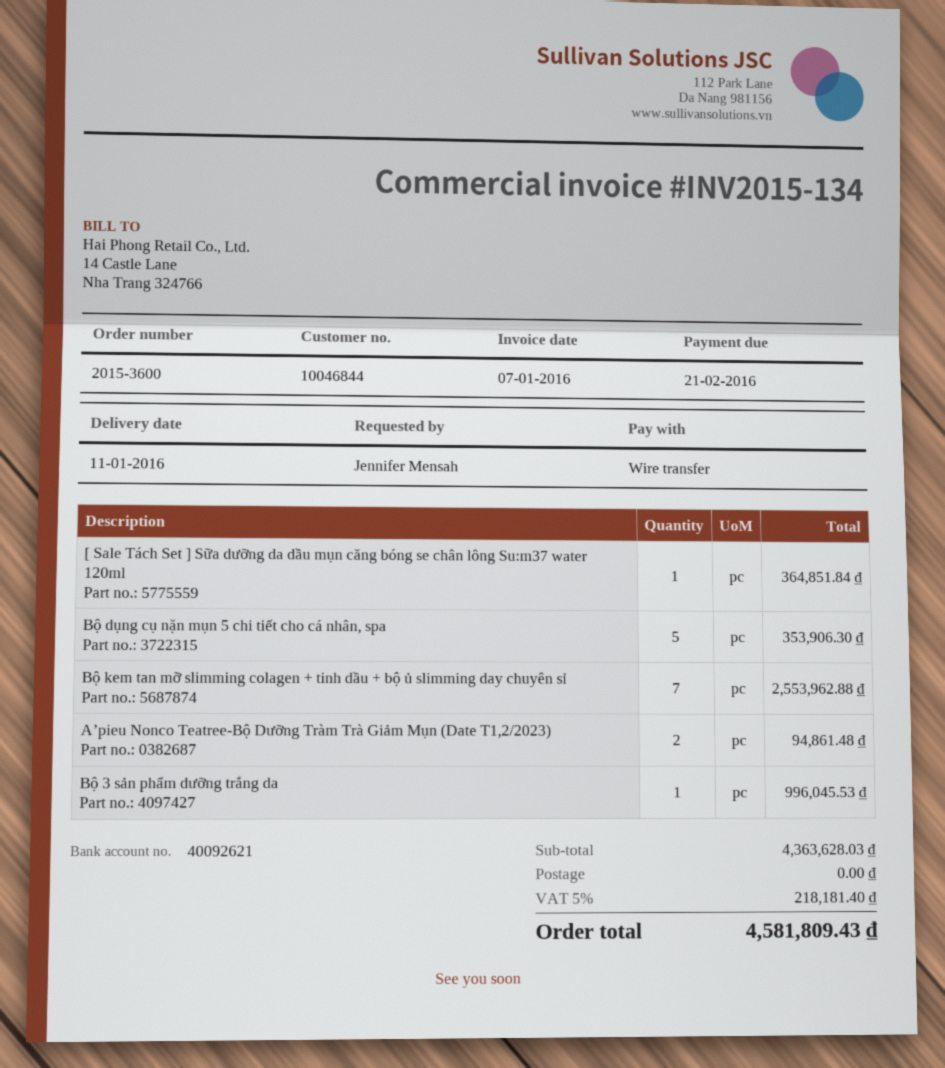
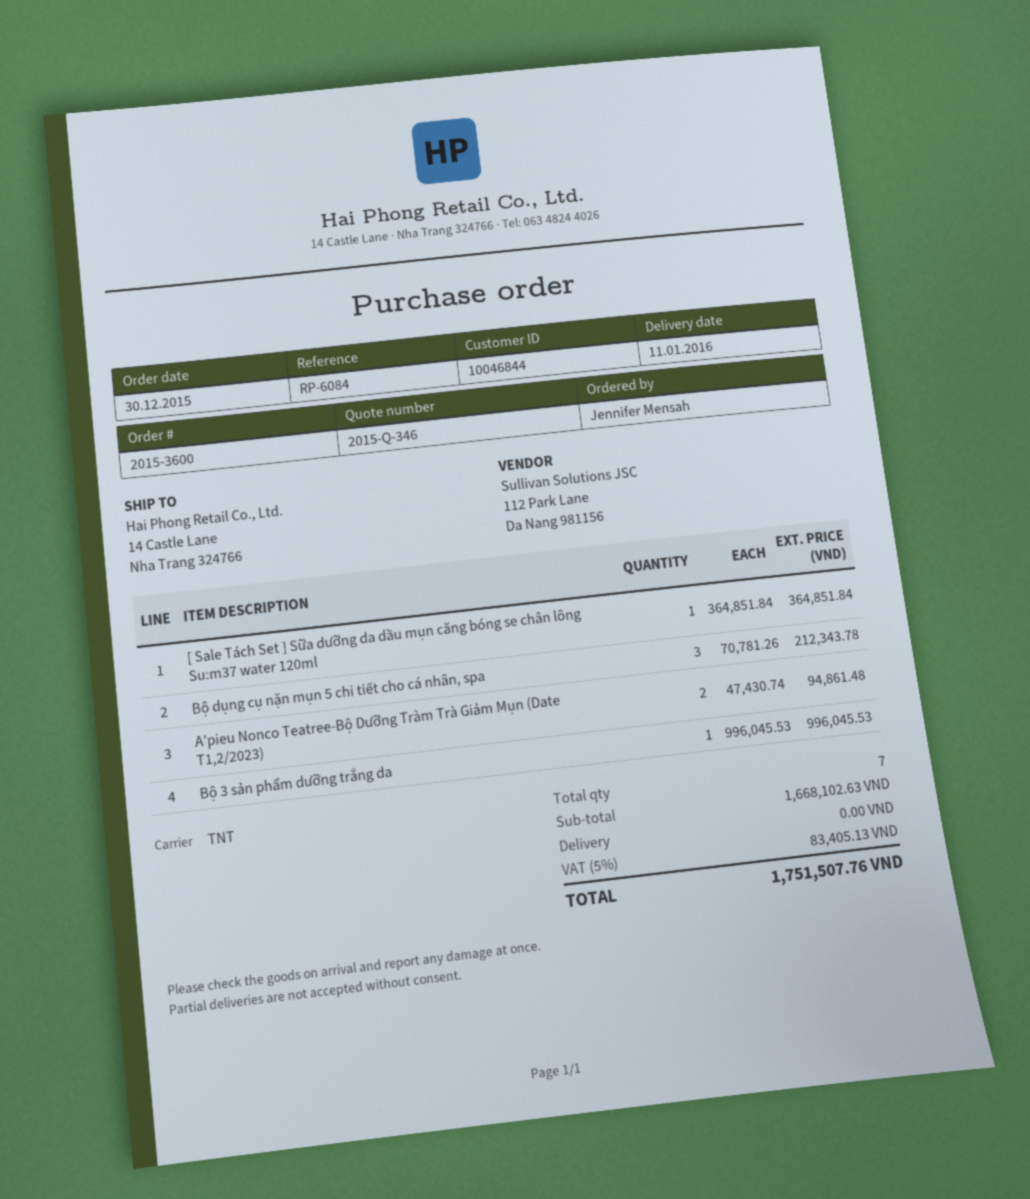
Bộ dụng cụ nặn mụn 5 chi tiết cho cá nhân, spa: 5 for 353906.30 -> 3 for 212343.78
Bộ kem tan mỡ slimming colagen + tinh dầu + bộ ủ slimming day chuyên sỉ: 7 for 2553962.88 -> none
subtotal: 4363628.03 -> 1668102.63
tax: 5% = 218181.40 -> 5% = 83405.13
total: 4581809.43 -> 1751507.76

